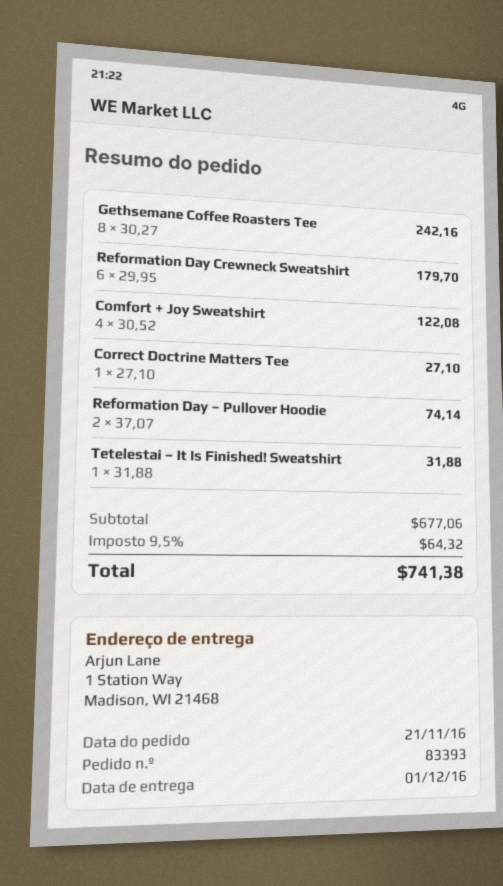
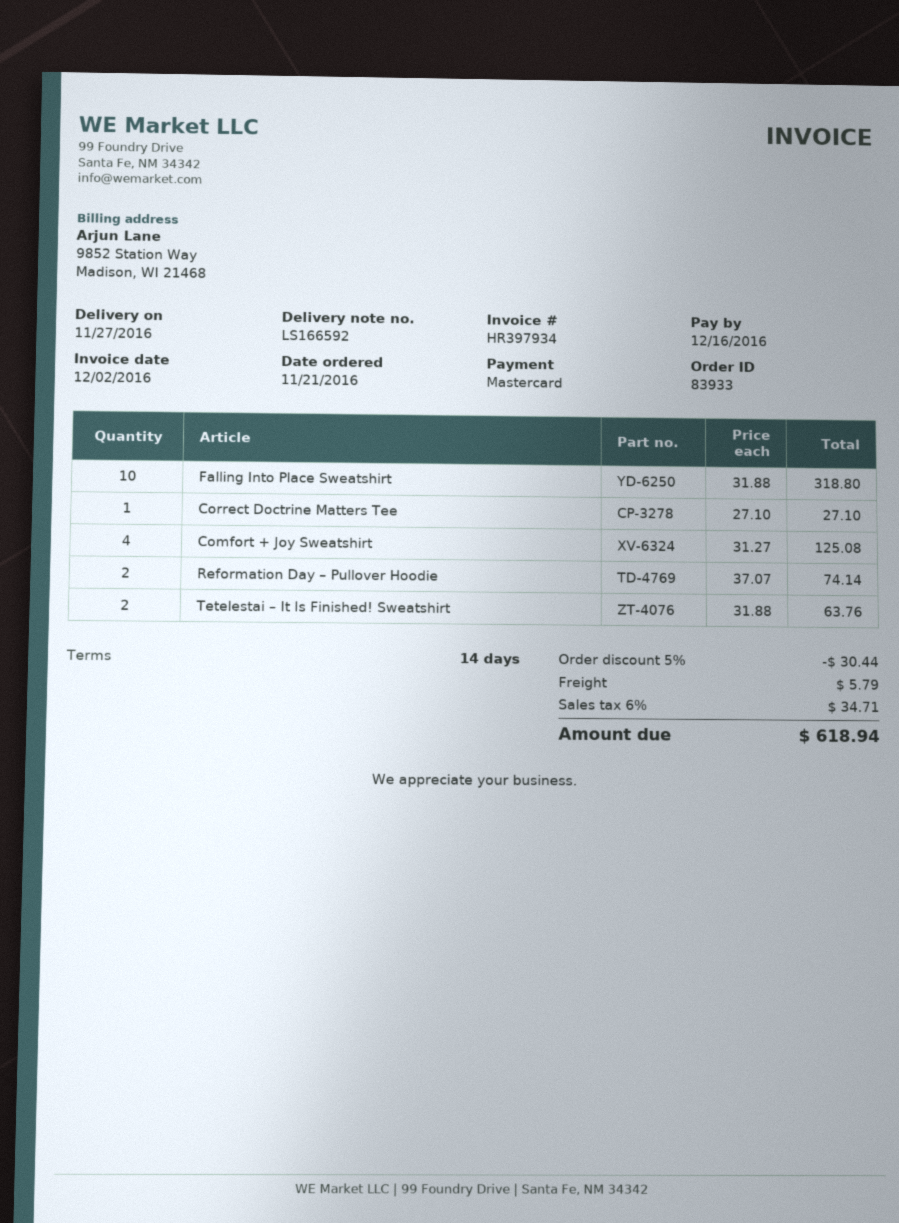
order number: 83393 -> 83933
delivery date: 2016-12-01 -> 2016-11-27
Gethsemane Coffee Roasters Tee: 8 x 30.27 = 242.16 -> none
Reformation Day Crewneck Sweatshirt: 6 x 29.95 = 179.70 -> none
Comfort + Joy Sweatshirt: 4 x 30.52 = 122.08 -> 4 x 31.27 = 125.08
Tetelestai – It Is Finished! Sweatshirt: 1 x 31.88 = 31.88 -> 2 x 31.88 = 63.76
Falling Into Place Sweatshirt: none -> 10 x 31.88 = 318.80
discount: none -> 5% = 30.44
shipping: none -> 5.79
tax: 9.5% = 64.32 -> 6% = 34.71
total: 741.38 -> 618.94

